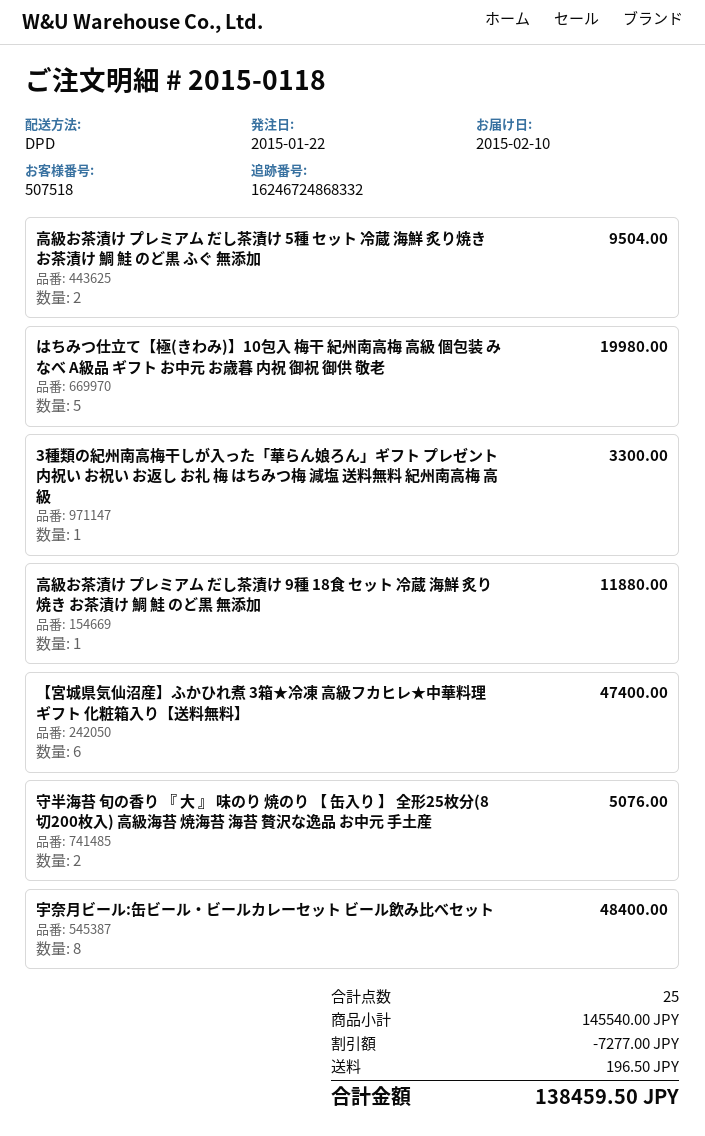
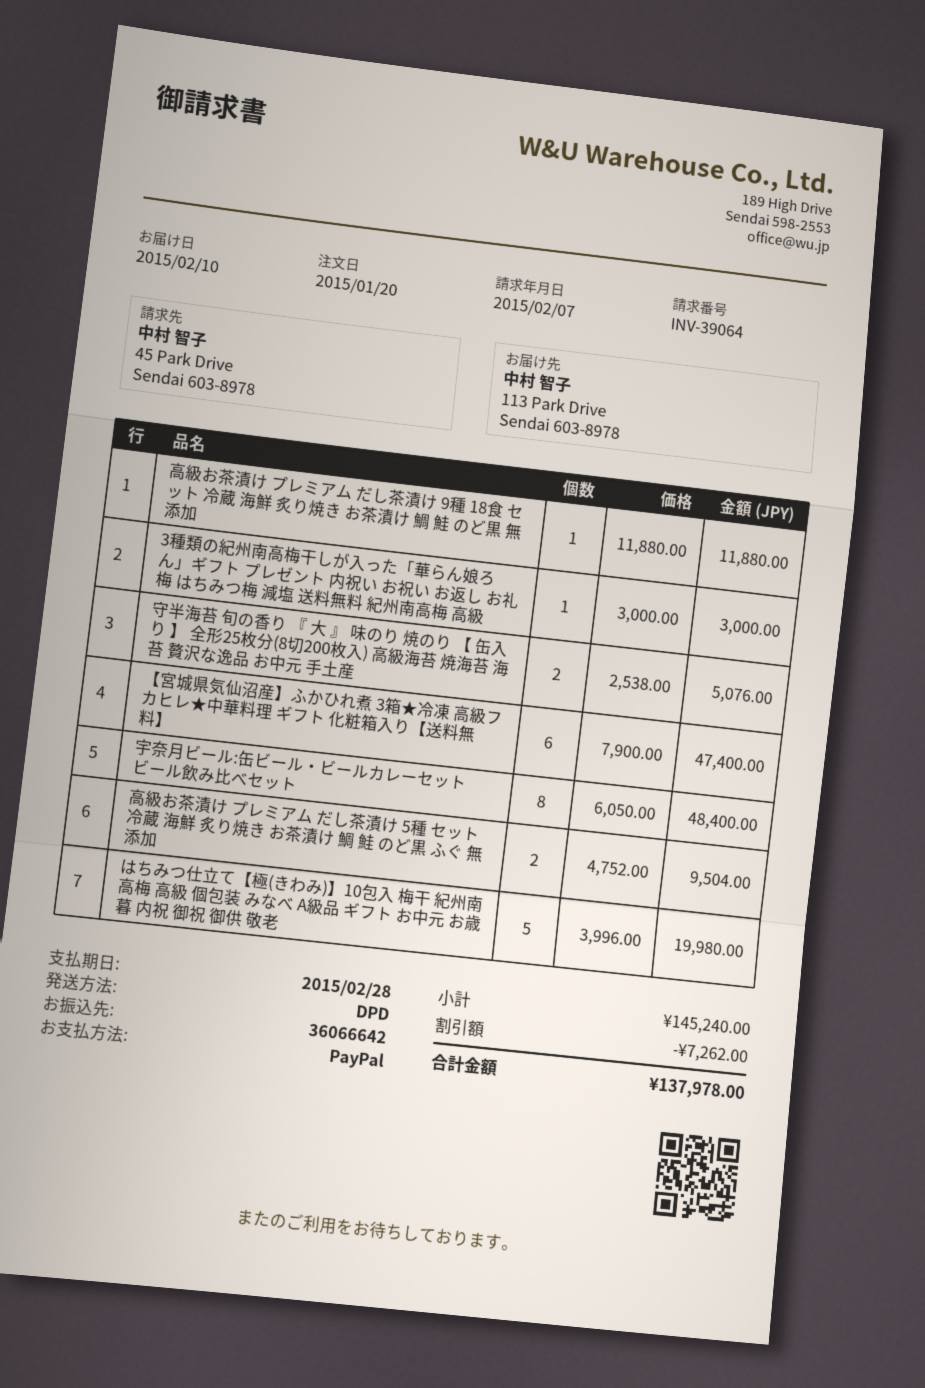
order date: 2015-01-22 -> 2015-01-20
3種類の紀州南高梅干しが入った「華らん娘ろん」ギフト プレゼント 内祝い お祝い お返し お礼 梅 はちみつ梅 減塩 送料無料 紀州南高梅 高級: 1 for 3300.00 -> 1 for 3000.00
subtotal: 145540.00 -> 145240.00
discount: 7277.00 -> 7262.00
shipping: 196.50 -> none
total: 138459.50 -> 137978.00

